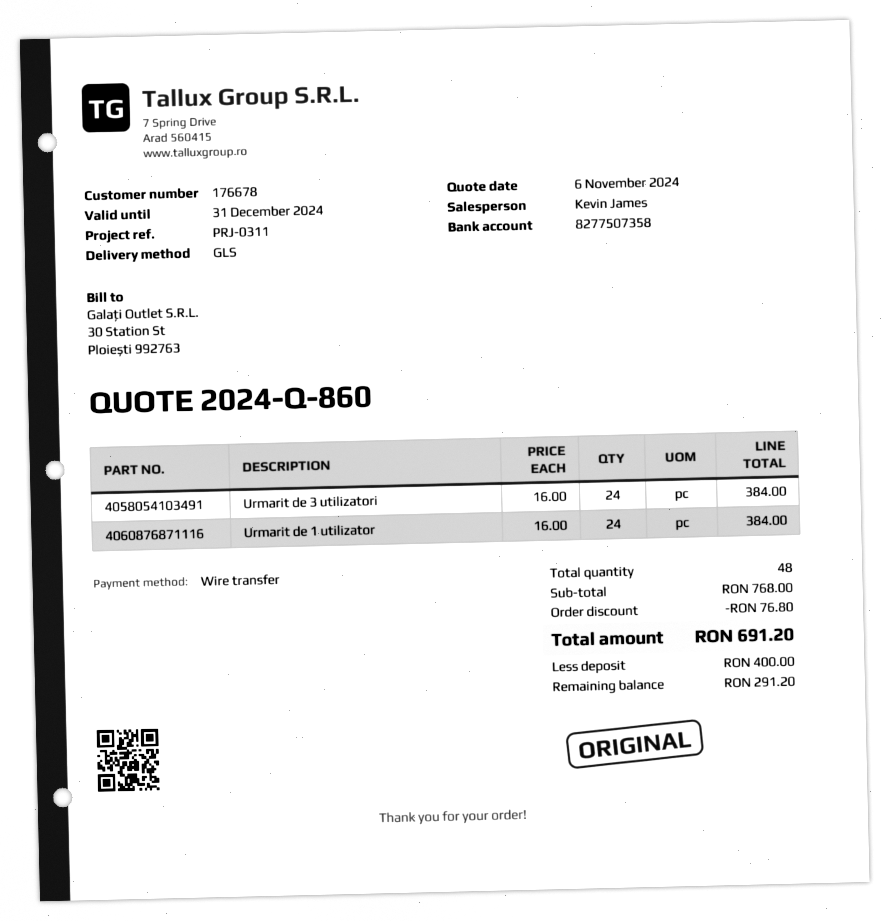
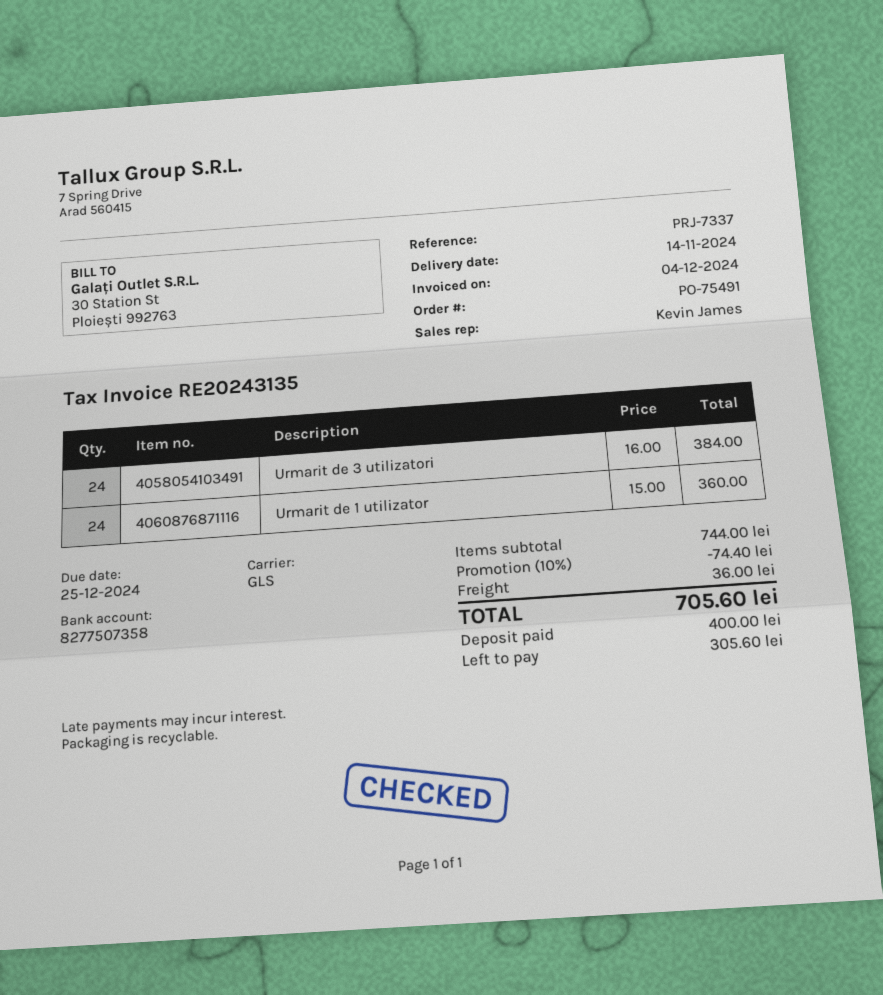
reference: PRJ-0311 -> PRJ-7337
Urmarit de 1 utilizator: 24 x 16.00 = 384.00 -> 24 x 15.00 = 360.00
subtotal: 768.00 -> 744.00
discount: 76.80 -> 74.40
shipping: none -> 36.00
total: 691.20 -> 705.60
balance: 291.20 -> 305.60

